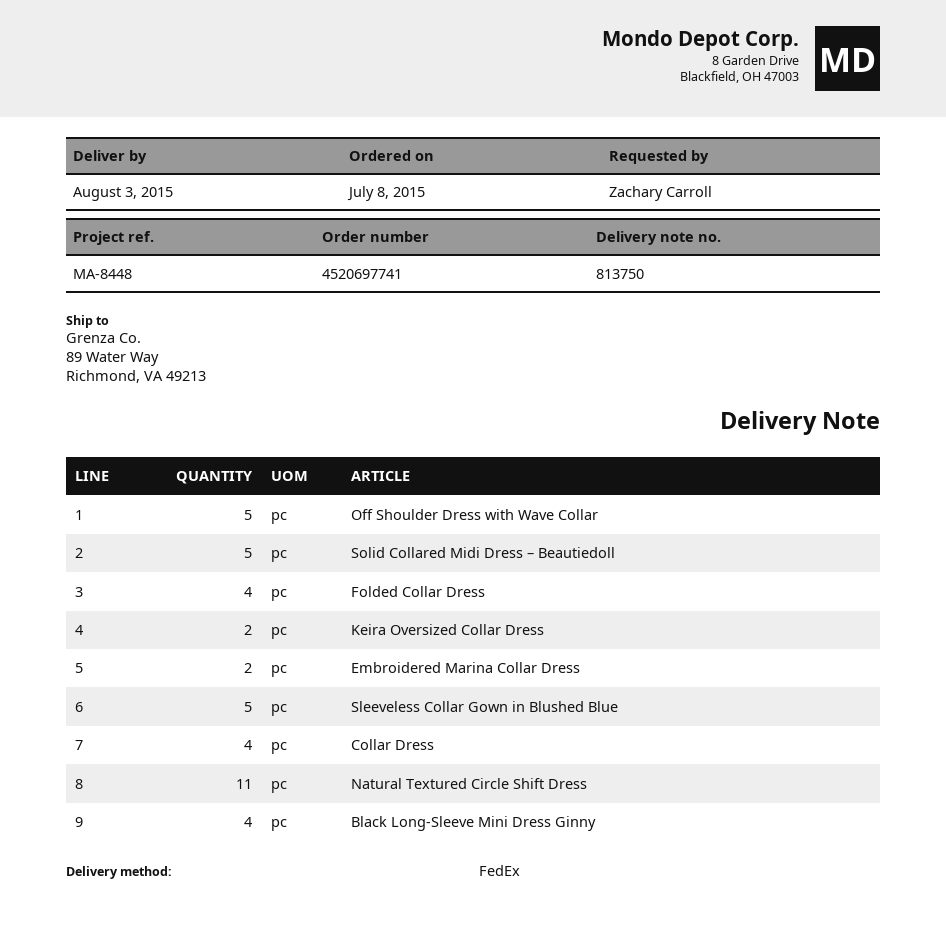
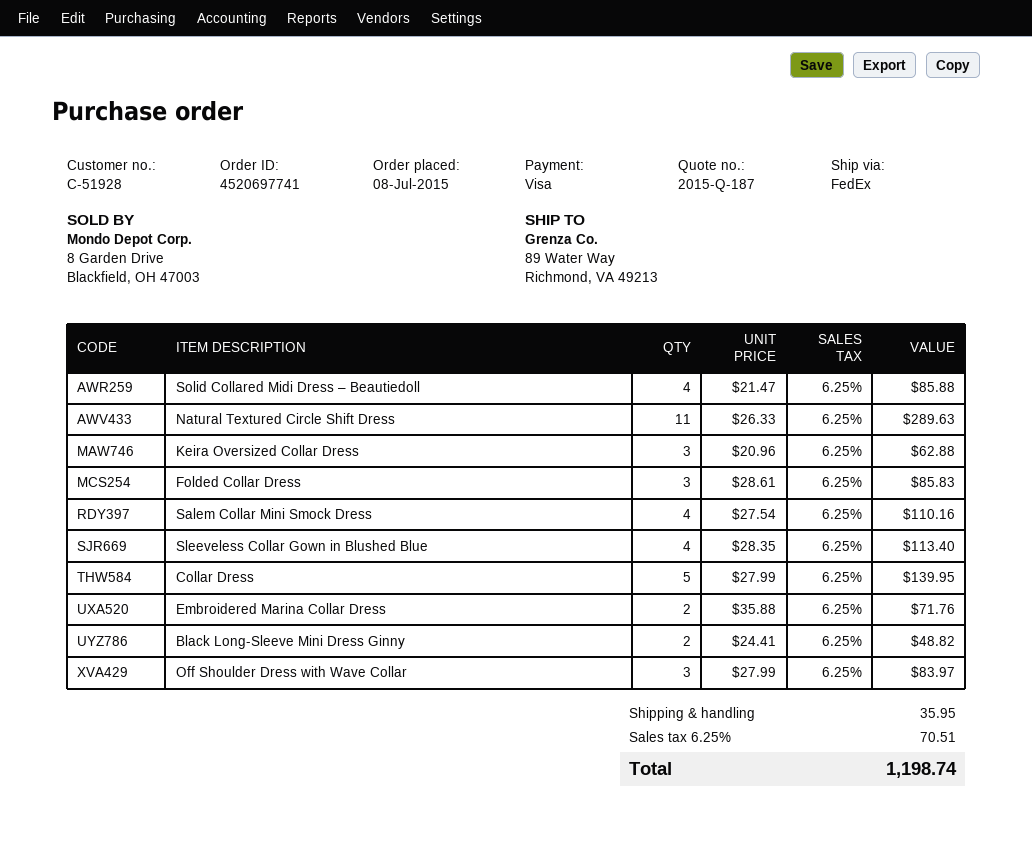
Off Shoulder Dress with Wave Collar: 5 -> 3
Solid Collared Midi Dress – Beautiedoll: 5 -> 4
Folded Collar Dress: 4 -> 3
Keira Oversized Collar Dress: 2 -> 3
Sleeveless Collar Gown in Blushed Blue: 5 -> 4
Collar Dress: 4 -> 5
Black Long-Sleeve Mini Dress Ginny: 4 -> 2
Salem Collar Mini Smock Dress: none -> 4

